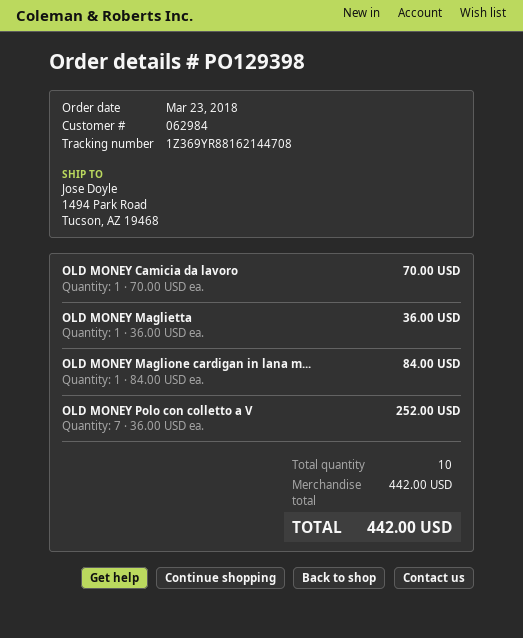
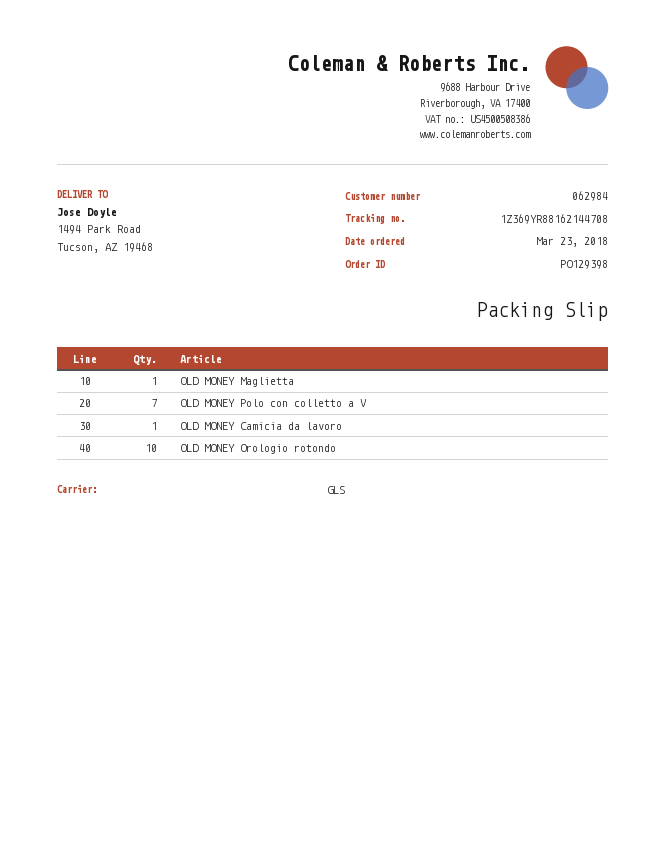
OLD MONEY Maglione cardigan in lana m...: 1 -> none
OLD MONEY Orologio rotondo: none -> 10

